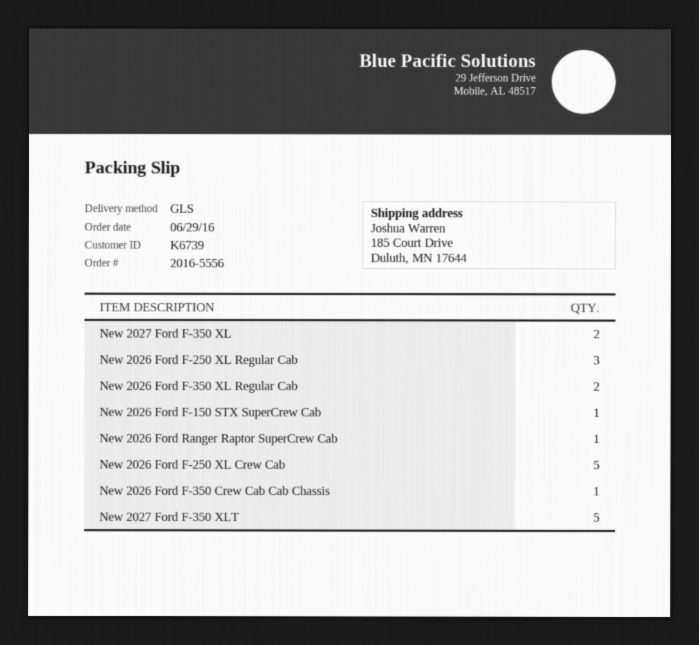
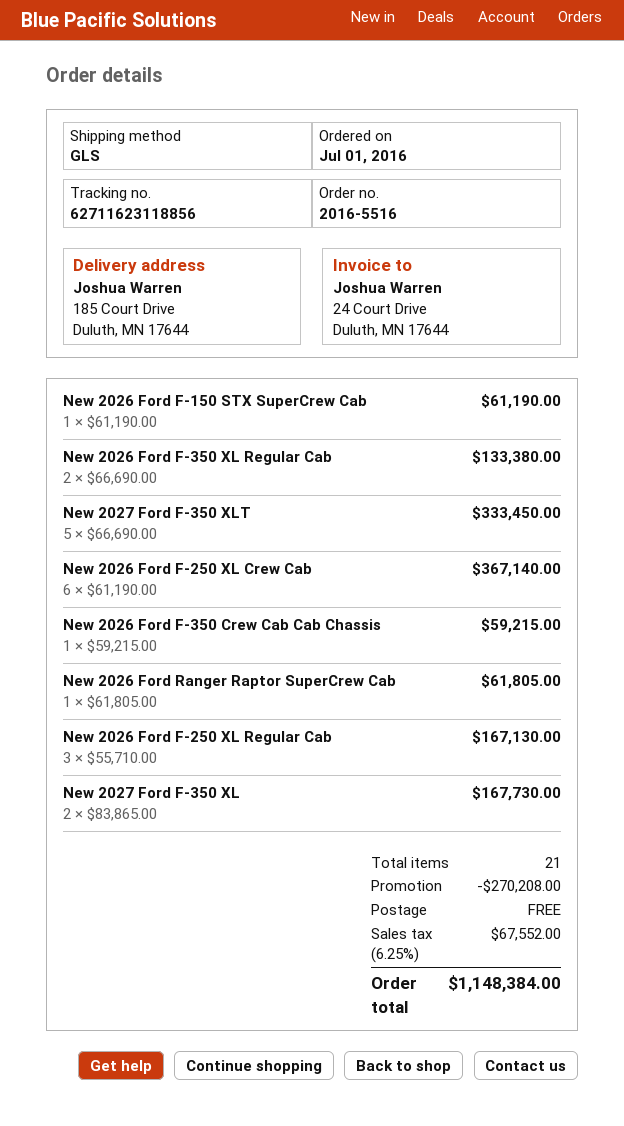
order number: 2016-5556 -> 2016-5516
order date: 2016-06-29 -> 2016-07-01
New 2026 Ford F-250 XL Crew Cab: 5 -> 6

